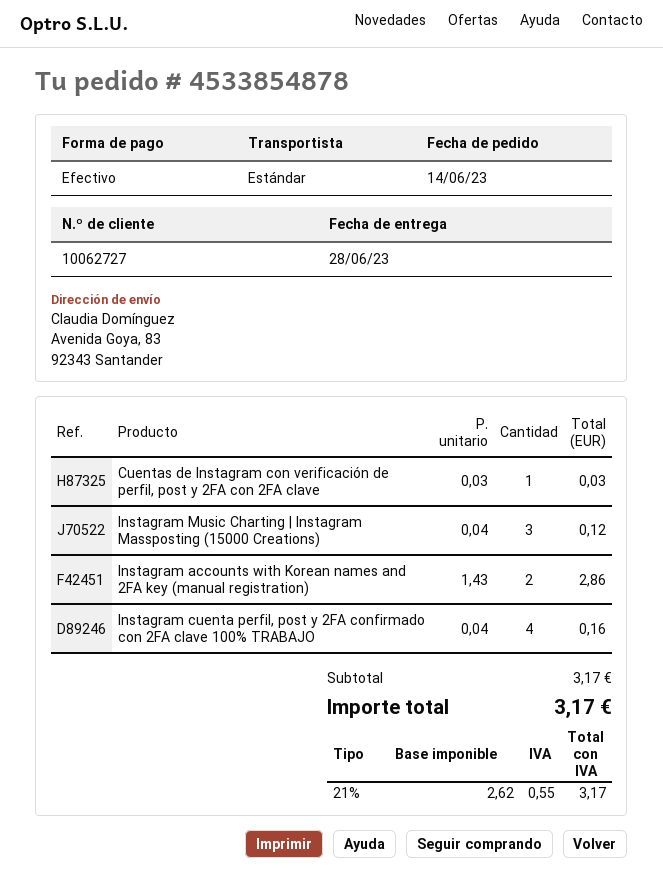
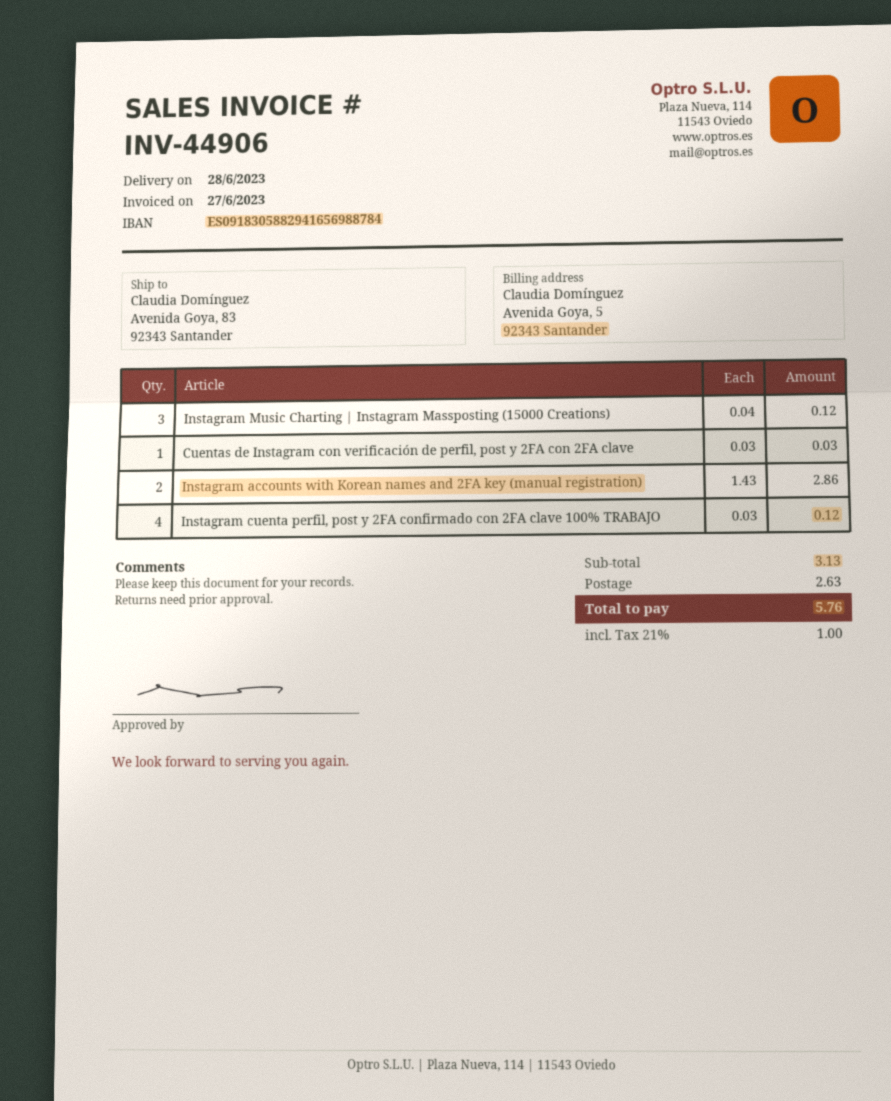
Instagram cuenta perfil, post y 2FA confirmado con 2FA clave 100% TRABAJO: 4 x 0.04 = 0.16 -> 4 x 0.03 = 0.12
subtotal: 3.17 -> 3.13
shipping: none -> 2.63
tax: 21% = 0.55 -> 21% = 1.00
total: 3.17 -> 5.76

